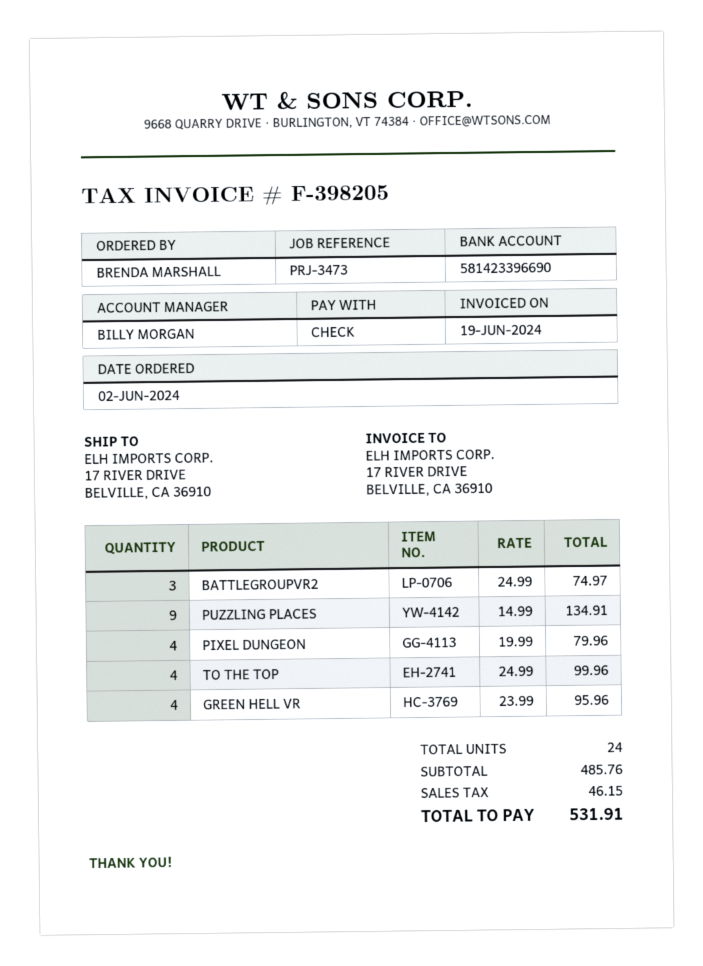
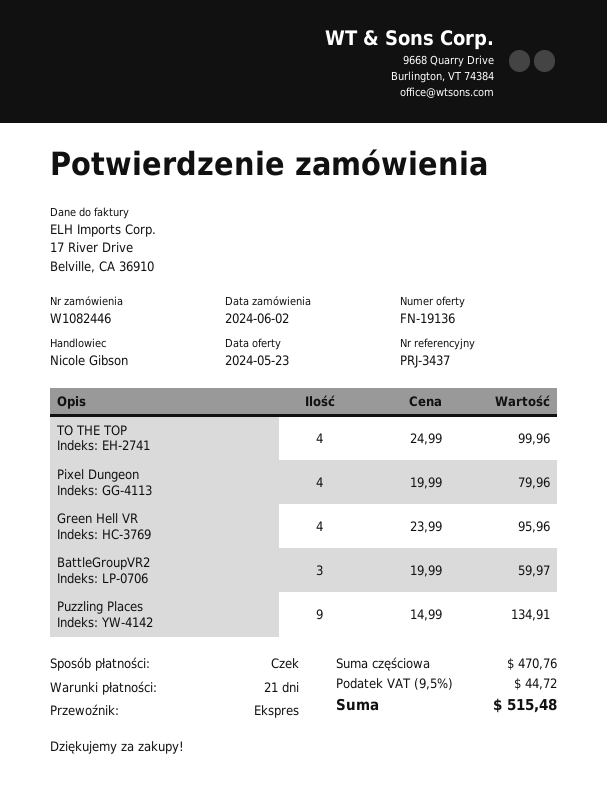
reference: PRJ-3473 -> PRJ-3437
sales rep: BILLY MORGAN -> Nicole Gibson
BATTLEGROUPVR2: 3 x 24.99 = 74.97 -> 3 x 19.99 = 59.97
subtotal: 485.76 -> 470.76
tax: 46.15 -> 44.72
total: 531.91 -> 515.48

